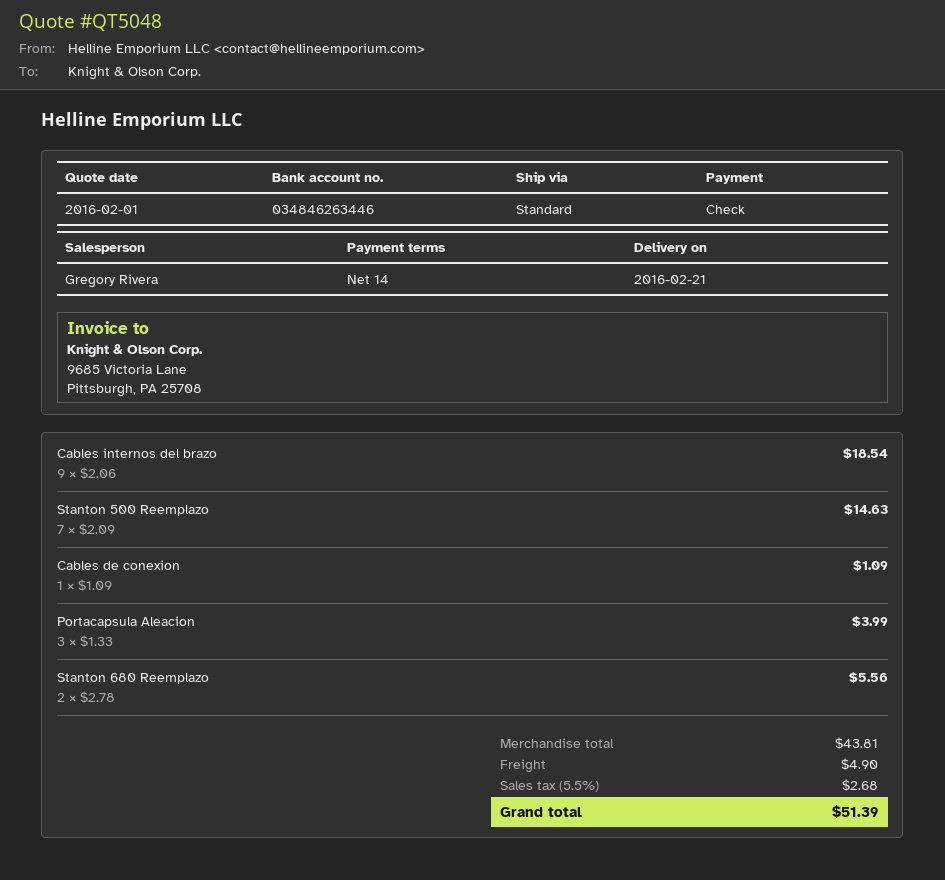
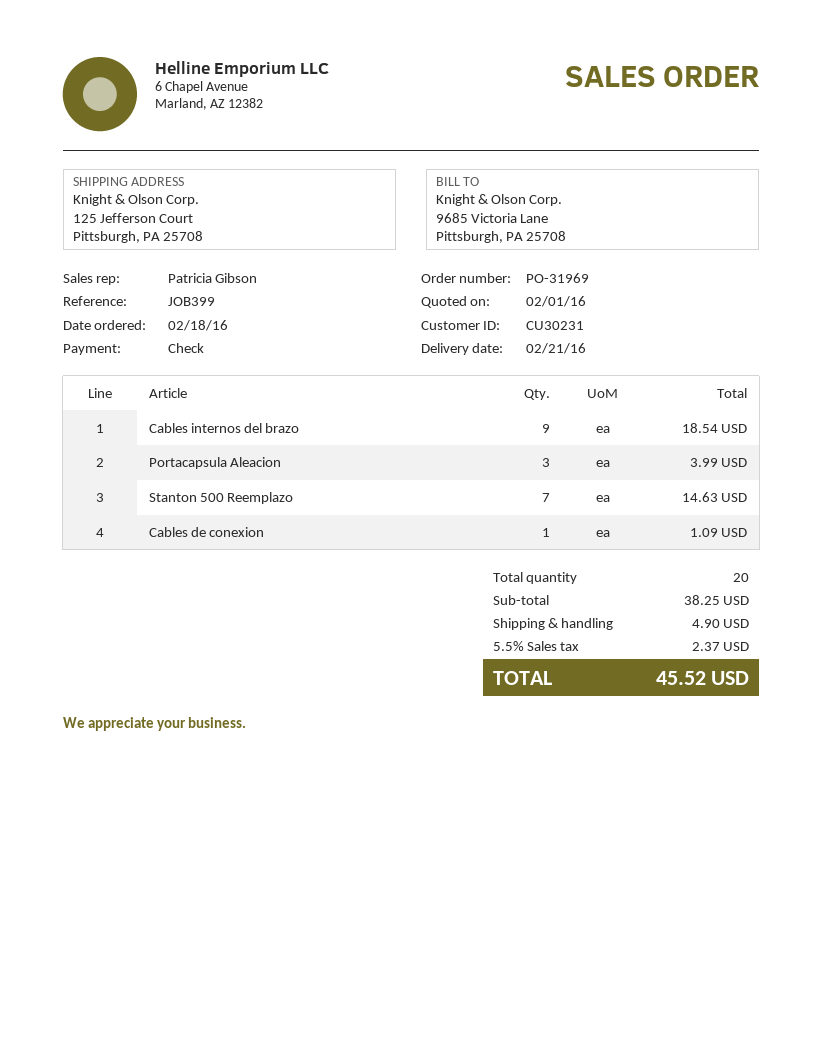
sales rep: Gregory Rivera -> Patricia Gibson
Stanton 680 Reemplazo: 2 for 5.56 -> none
subtotal: 43.81 -> 38.25
tax: 5.5% = 2.68 -> 5.5% = 2.37
total: 51.39 -> 45.52

